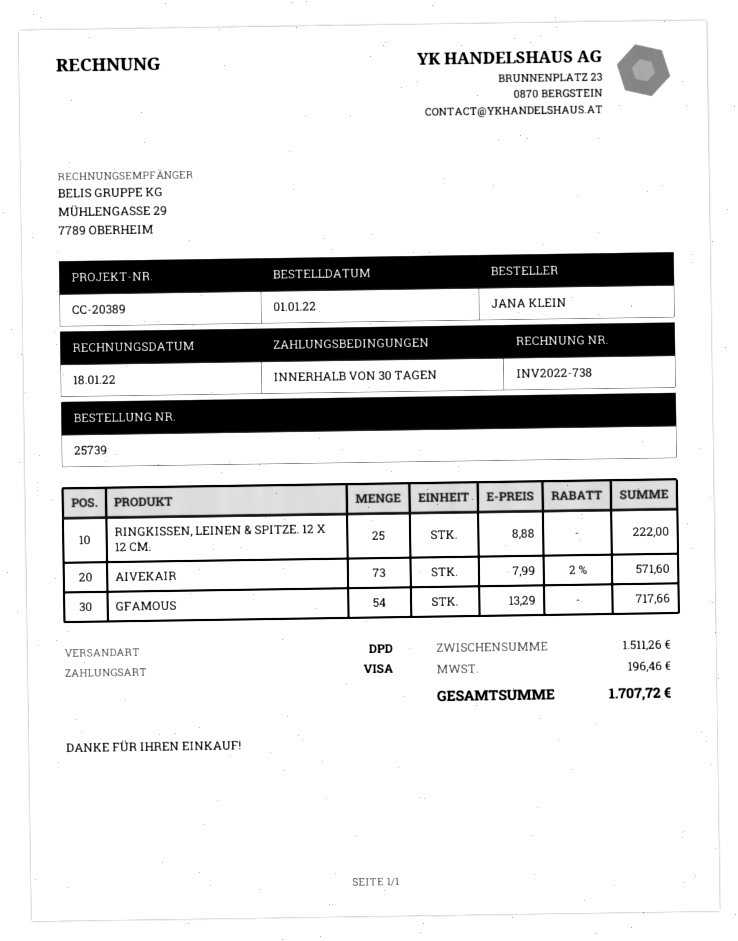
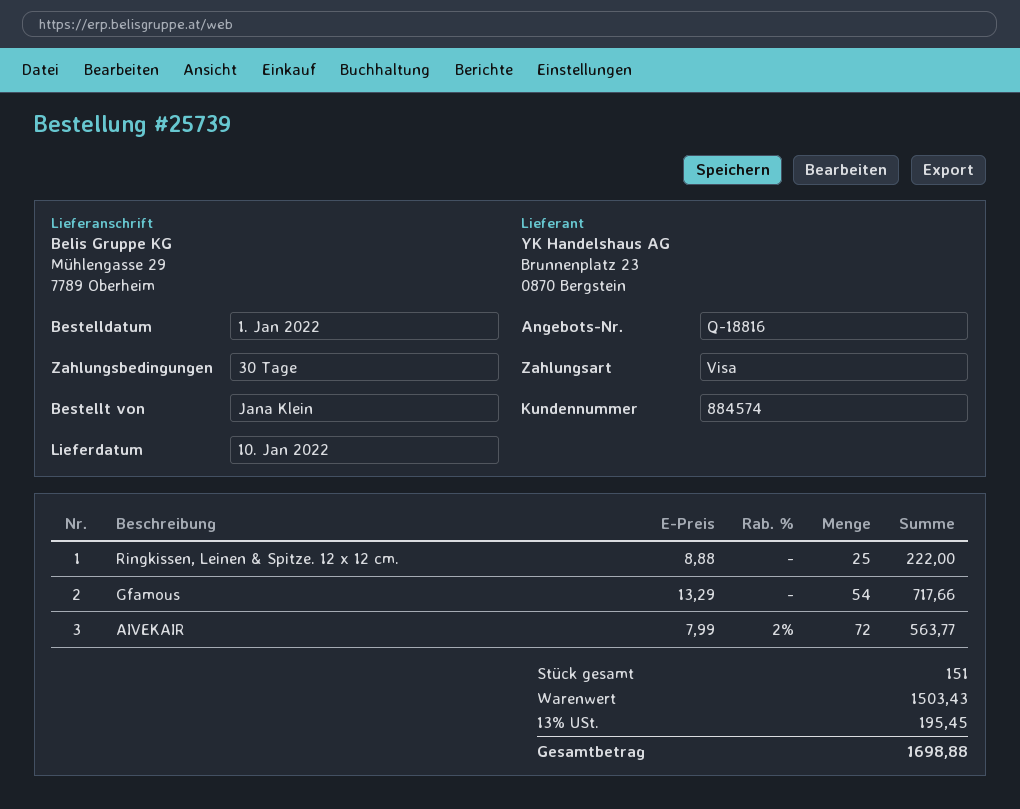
AIVEKAIR: 73 x 7.99 - 2% = 571.60 -> 72 x 7.99 - 2% = 563.77
subtotal: 1511.26 -> 1503.43
tax: 196.46 -> 195.45
total: 1707.72 -> 1698.88

